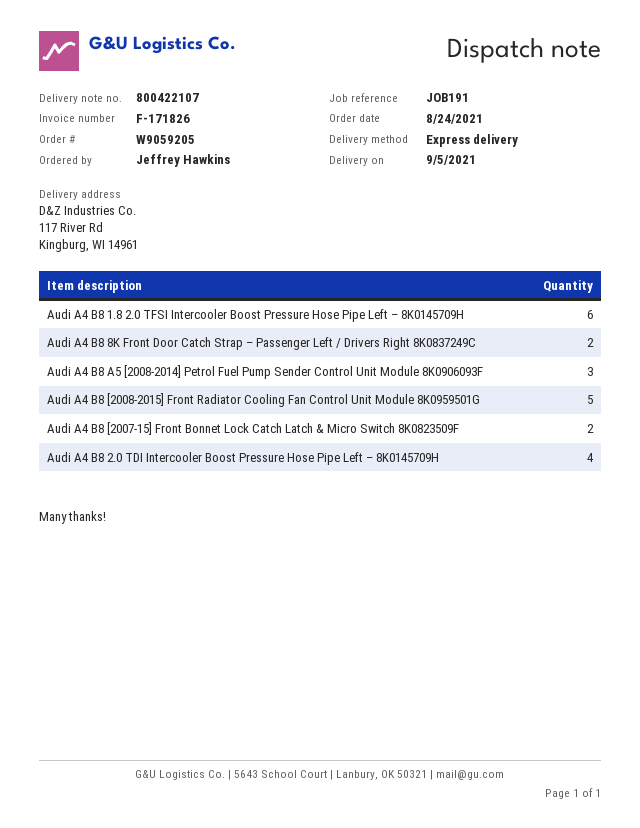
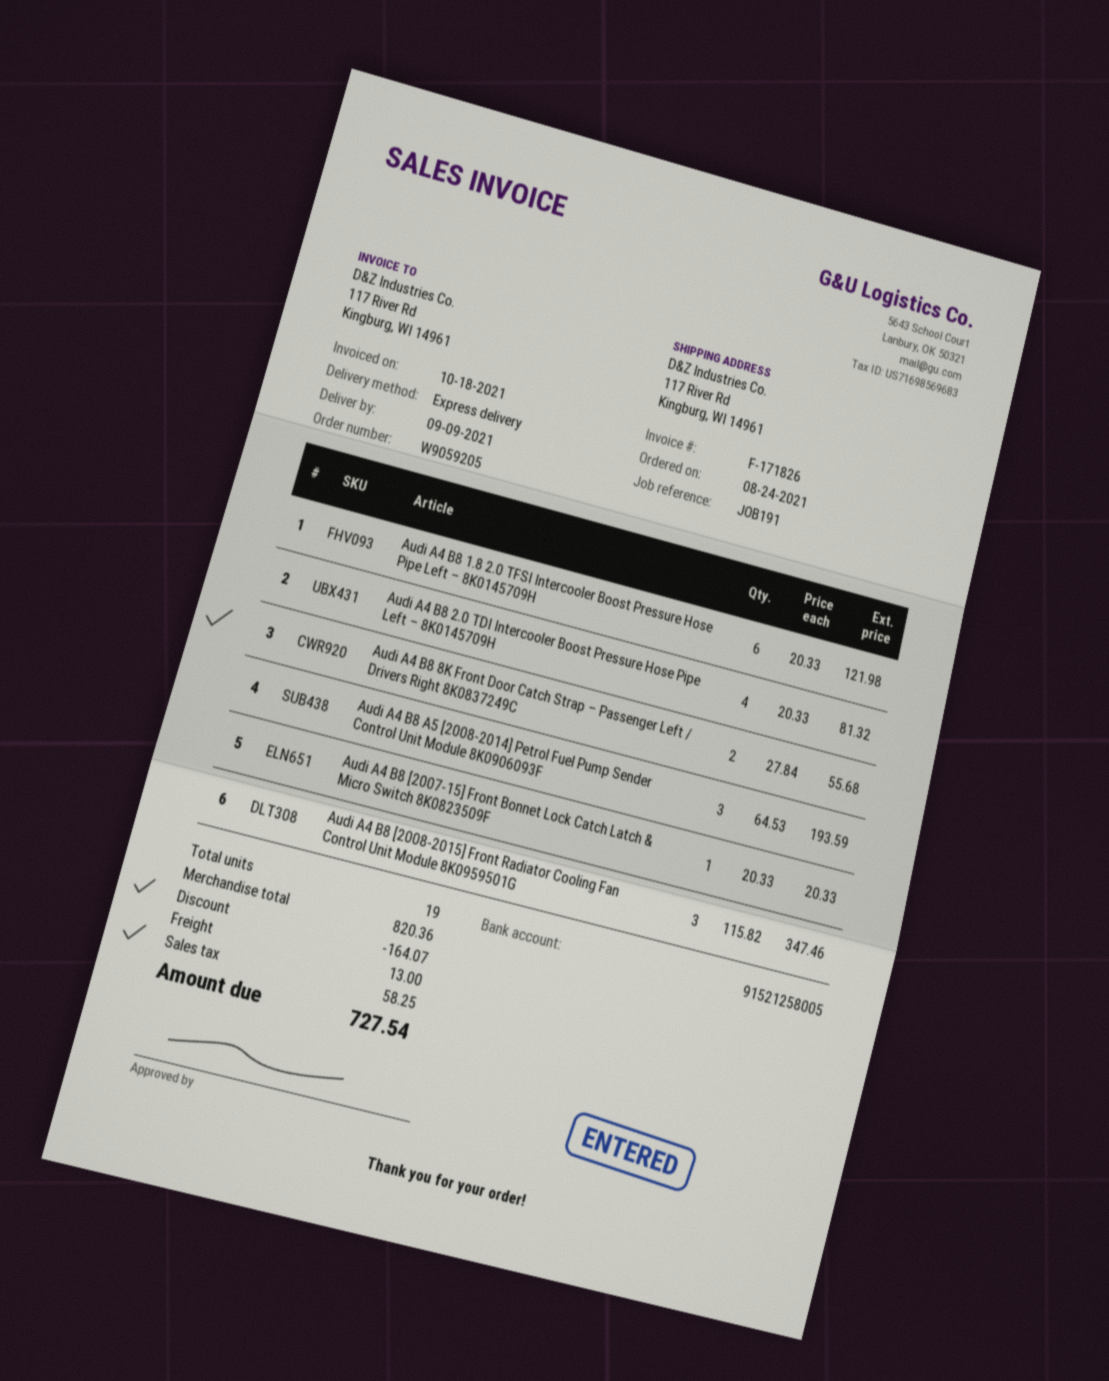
delivery date: 2021-09-05 -> 2021-09-09
Audi A4 B8 [2008-2015] Front Radiator Cooling Fan Control Unit Module 8K0959501G: 5 -> 3
Audi A4 B8 [2007-15] Front Bonnet Lock Catch Latch & Micro Switch 8K0823509F: 2 -> 1

